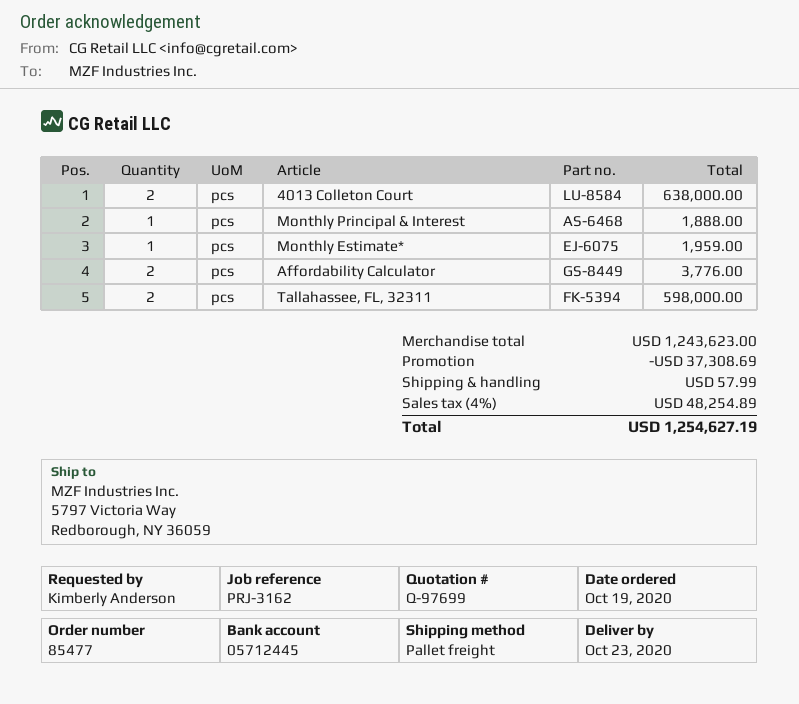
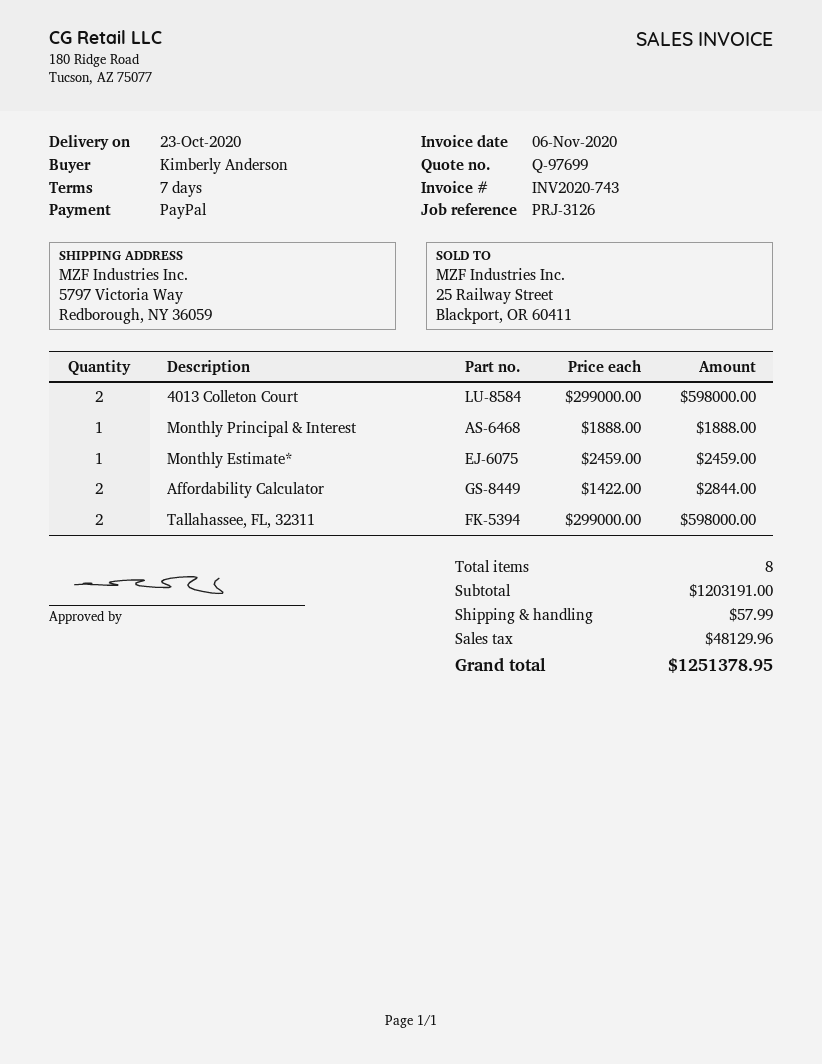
reference: PRJ-3162 -> PRJ-3126
4013 Colleton Court: 2 for 638000.00 -> 2 for 598000.00
Monthly Estimate*: 1 for 1959.00 -> 1 for 2459.00
Affordability Calculator: 2 for 3776.00 -> 2 for 2844.00
subtotal: 1243623.00 -> 1203191.00
discount: 37308.69 -> none
tax: 48254.89 -> 48129.96
total: 1254627.19 -> 1251378.95

